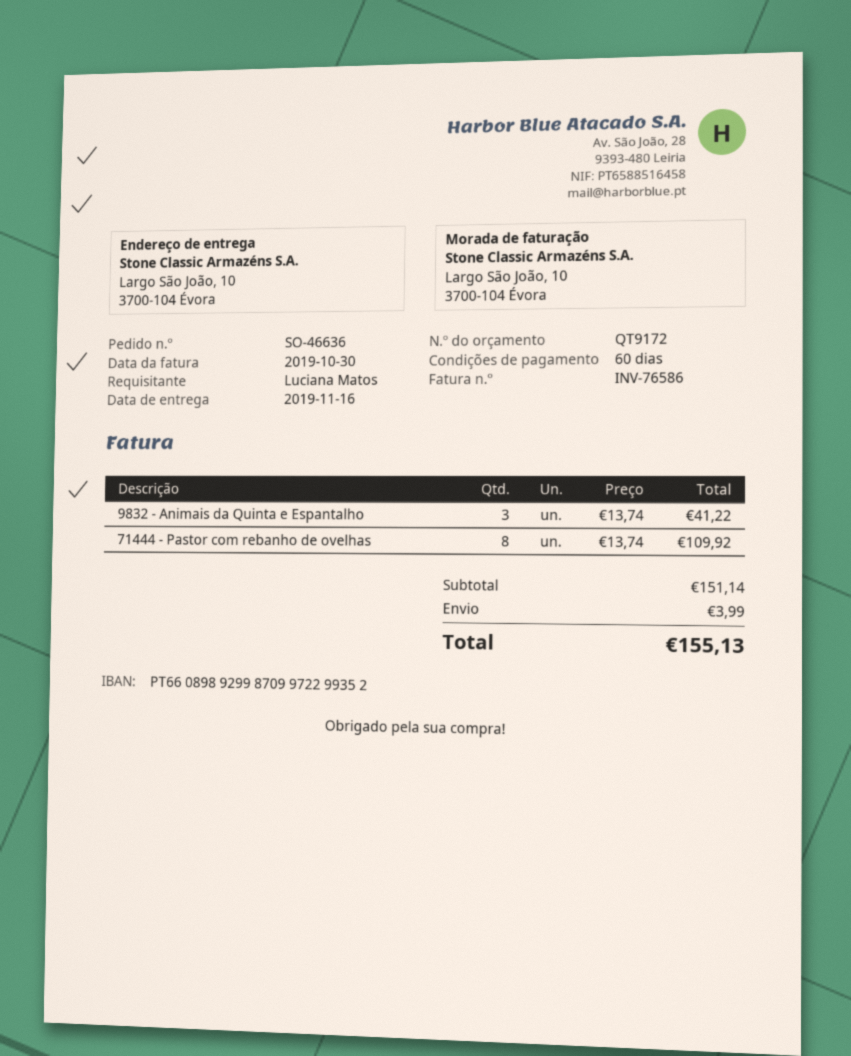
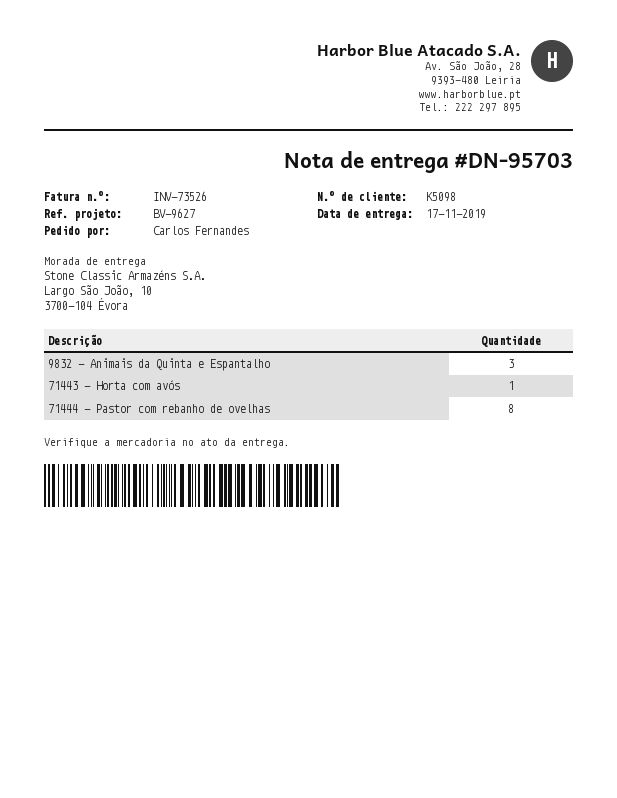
delivery date: 2019-11-16 -> 2019-11-17
invoice number: INV-76586 -> INV-73526
ordered by: Luciana Matos -> Carlos Fernandes
71443 - Horta com avós: none -> 1

